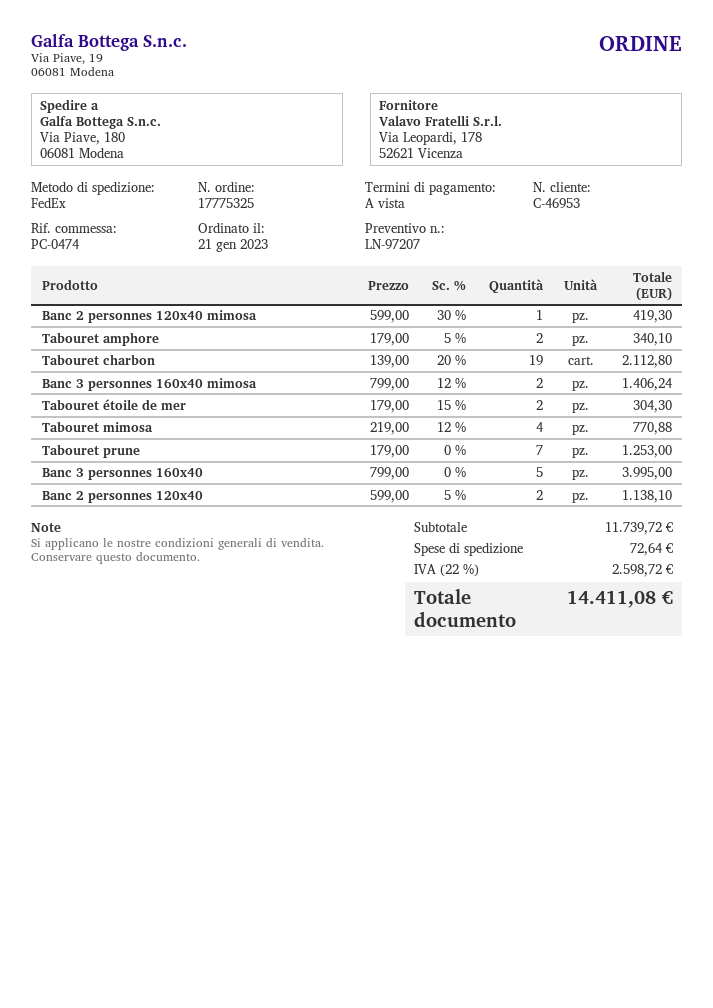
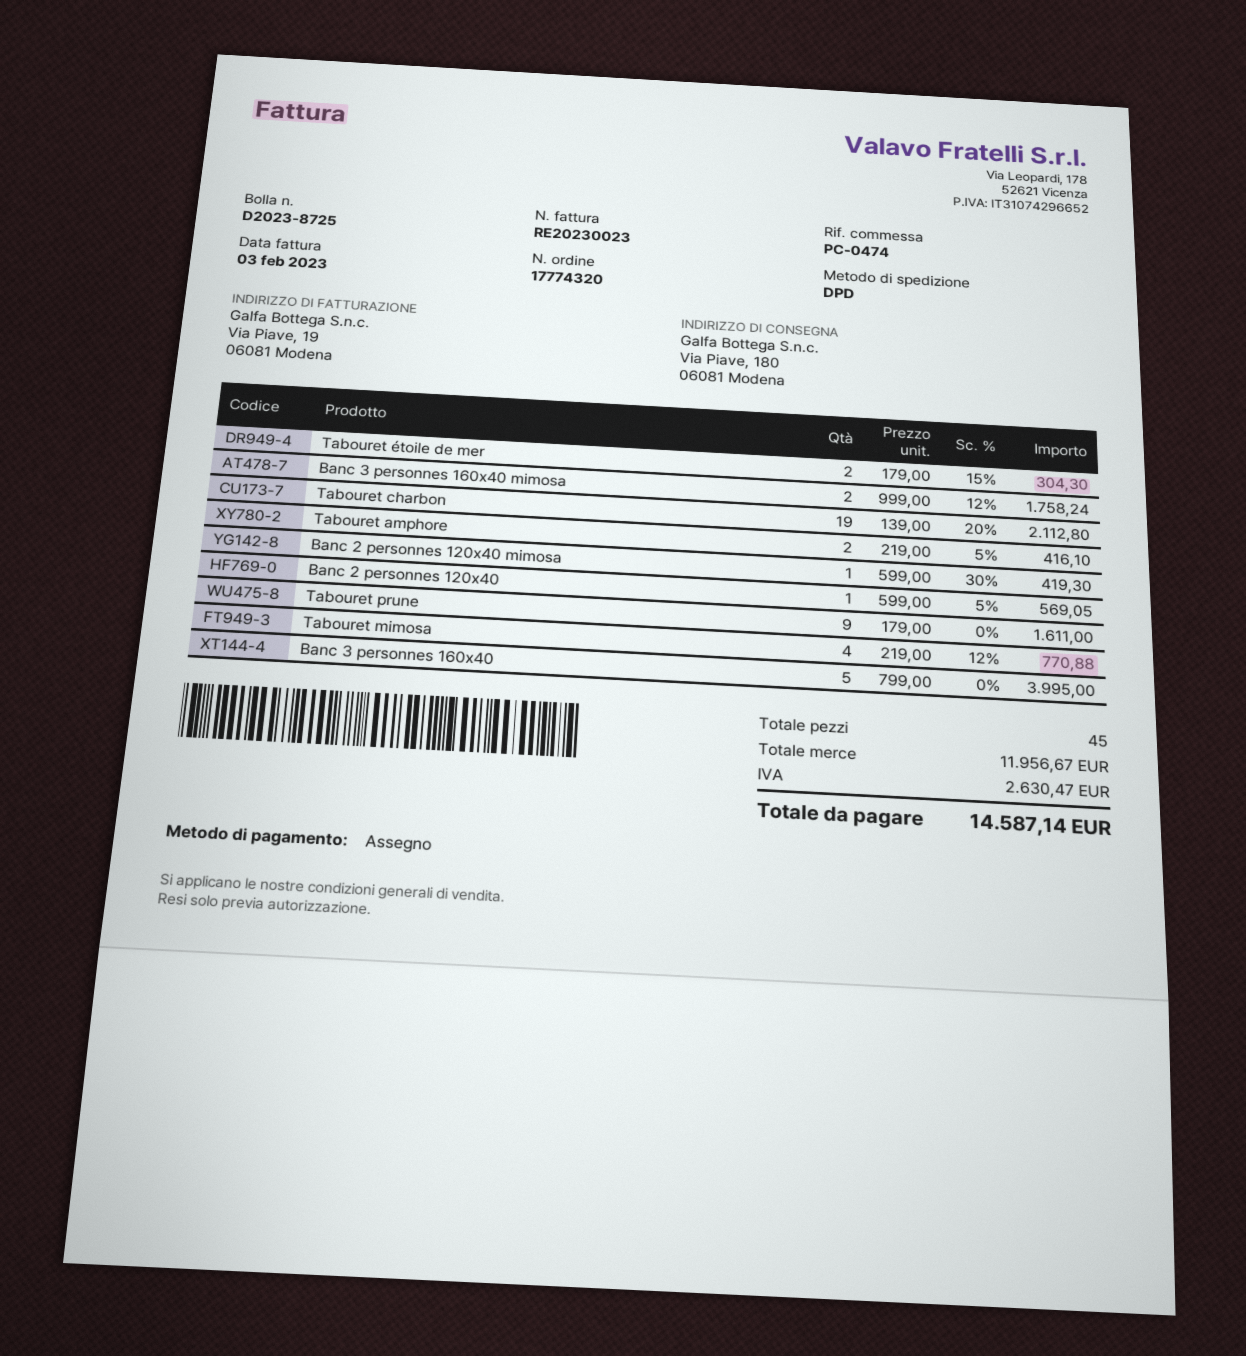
order number: 17775325 -> 17774320
shipping method: FedEx -> DPD
Tabouret amphore: 2 x 179.00 - 5% = 340.10 -> 2 x 219.00 - 5% = 416.10
Banc 3 personnes 160x40 mimosa: 2 x 799.00 - 12% = 1406.24 -> 2 x 999.00 - 12% = 1758.24
Tabouret prune: 7 x 179.00 = 1253.00 -> 9 x 179.00 = 1611.00
Banc 2 personnes 120x40: 2 x 599.00 - 5% = 1138.10 -> 1 x 599.00 - 5% = 569.05
subtotal: 11739.72 -> 11956.67
shipping: 72.64 -> none
tax: 2598.72 -> 2630.47
total: 14411.08 -> 14587.14

